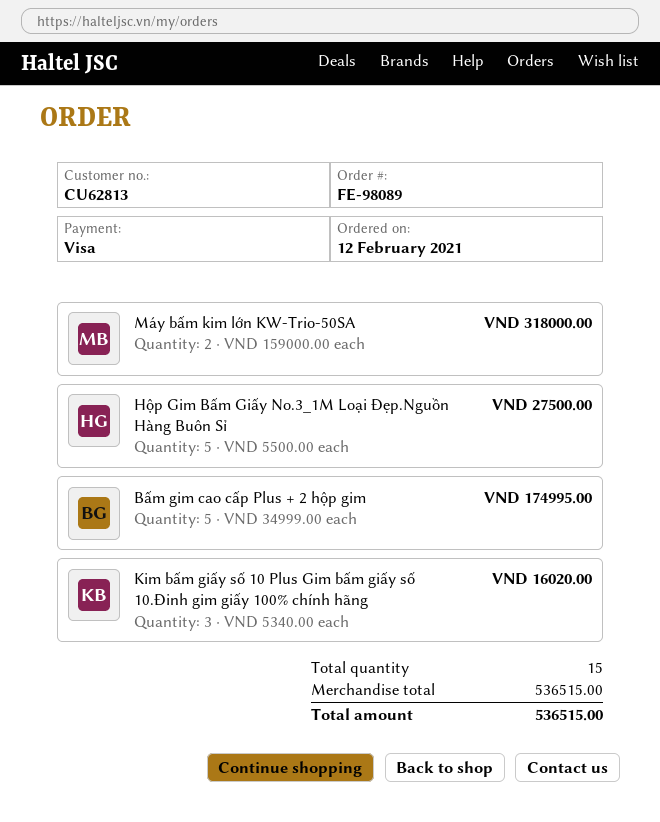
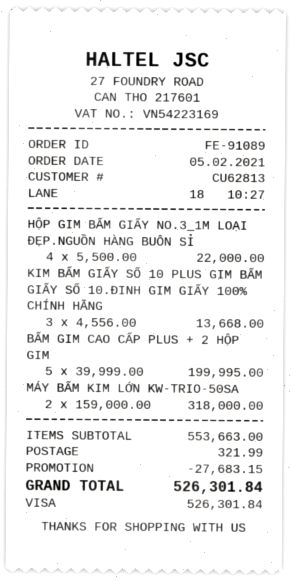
order number: FE-98089 -> FE-91089
order date: 2021-02-12 -> 2021-02-05
Hộp Gim Bấm Giấy No.3_1M Loại Đẹp.Nguồn Hàng Buôn Sỉ: 5 x 5500.00 = 27500.00 -> 4 x 5500.00 = 22000.00
Bấm gim cao cấp Plus + 2 hộp gim: 5 x 34999.00 = 174995.00 -> 5 x 39999.00 = 199995.00
Kim bấm giấy số 10 Plus Gim bấm giấy số 10.Đinh gim giấy 100% chính hãng: 3 x 5340.00 = 16020.00 -> 3 x 4556.00 = 13668.00
subtotal: 536515.00 -> 553663.00
discount: none -> 27683.15
shipping: none -> 321.99
total: 536515.00 -> 526301.84

